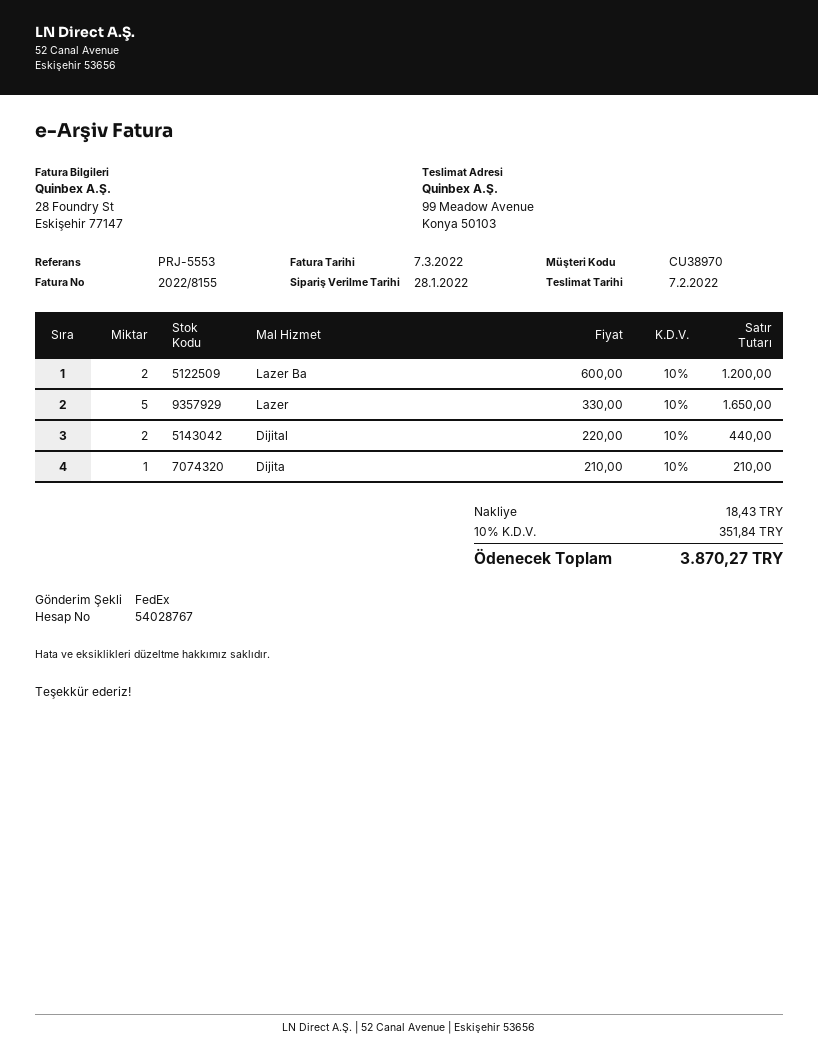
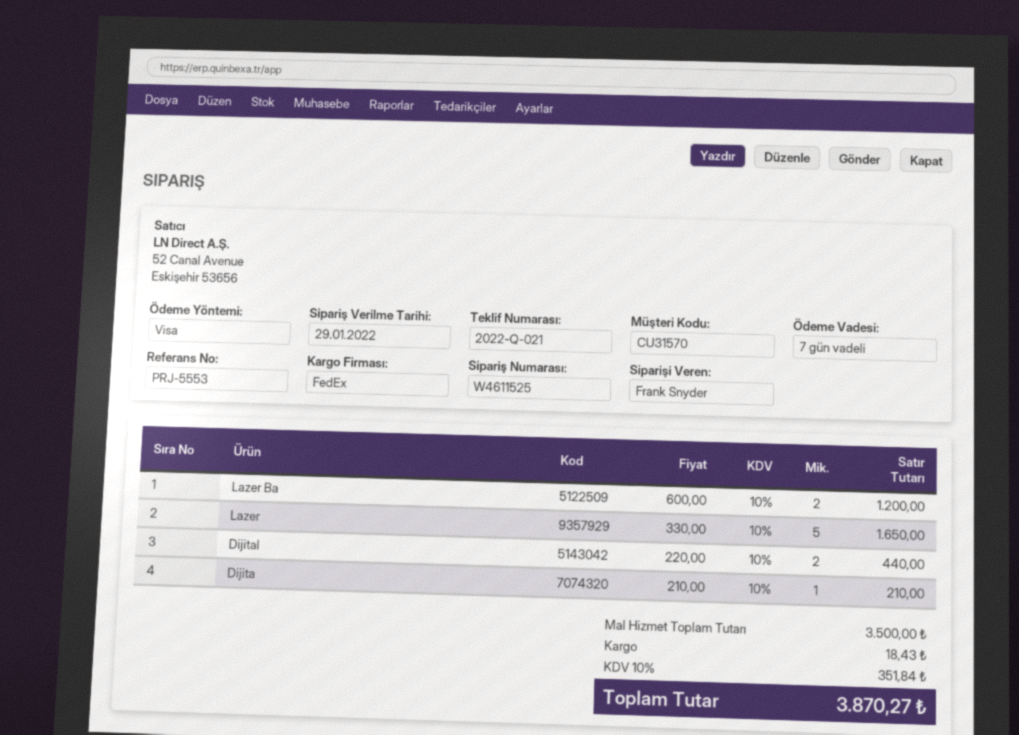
order date: 2022-01-28 -> 2022-01-29
customer number: CU38970 -> CU31570

